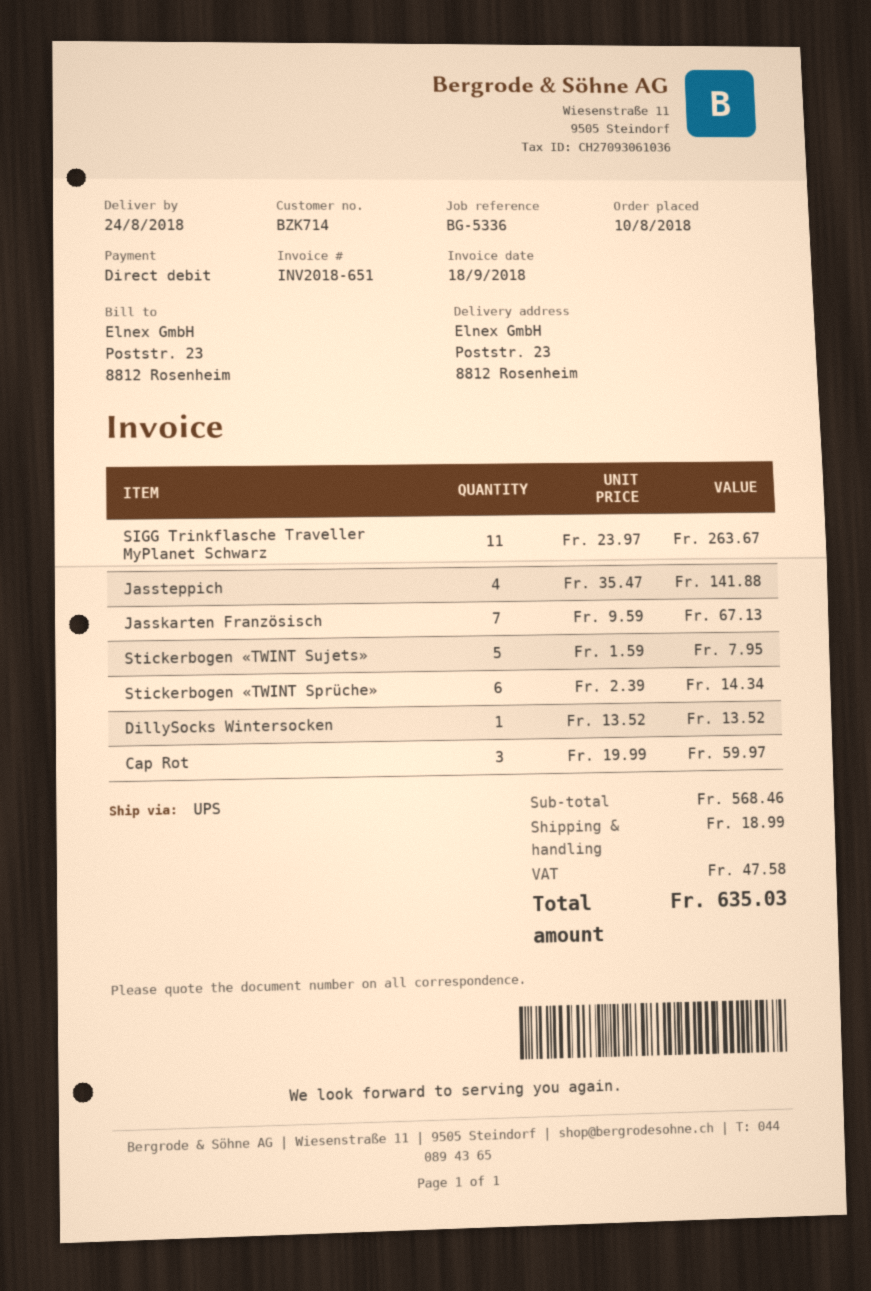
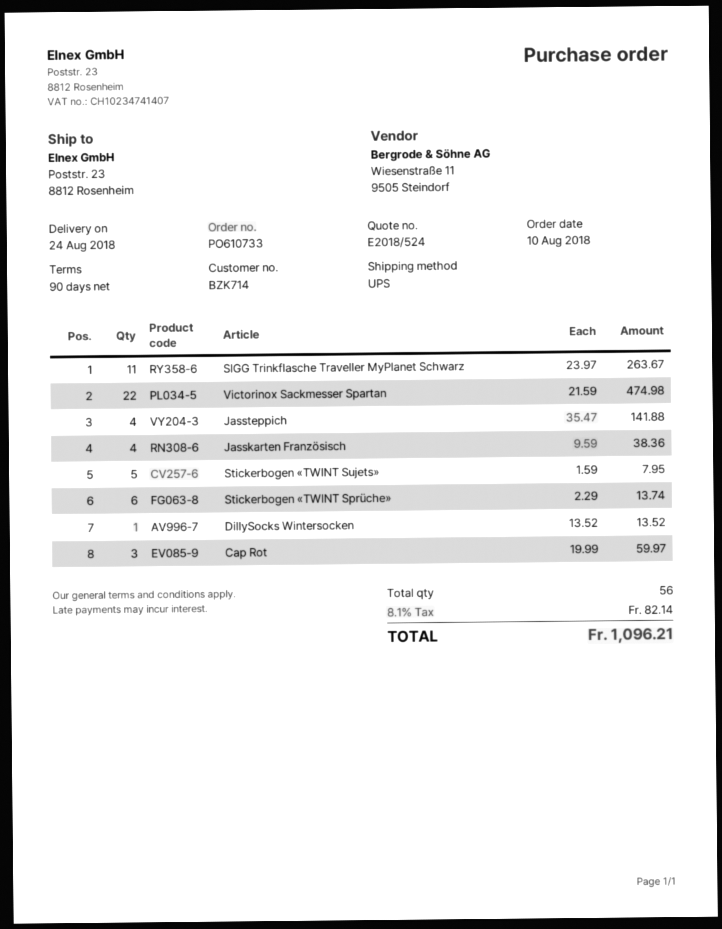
Jasskarten Französisch: 7 x 9.59 = 67.13 -> 4 x 9.59 = 38.36
Stickerbogen «TWINT Sprüche»: 6 x 2.39 = 14.34 -> 6 x 2.29 = 13.74
Victorinox Sackmesser Spartan: none -> 22 x 21.59 = 474.98
shipping: 18.99 -> none
tax: 47.58 -> 82.14
total: 635.03 -> 1096.21

